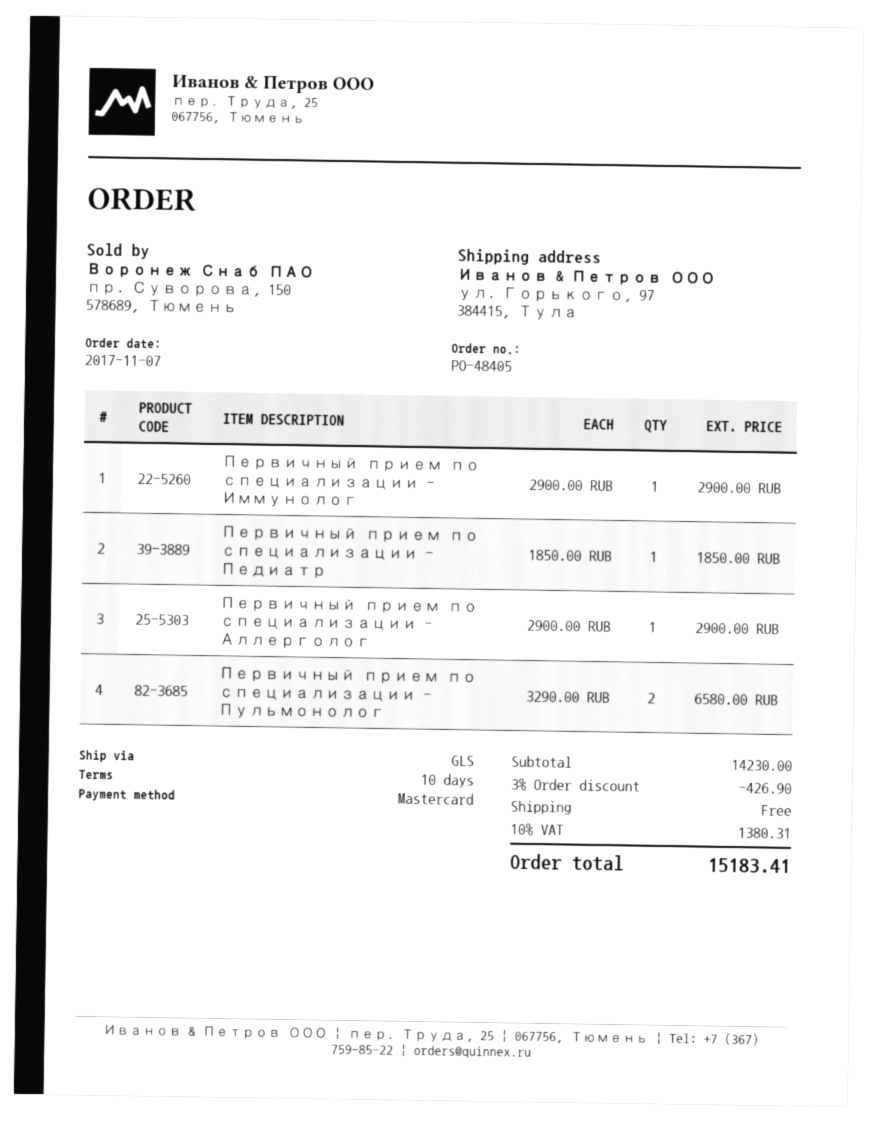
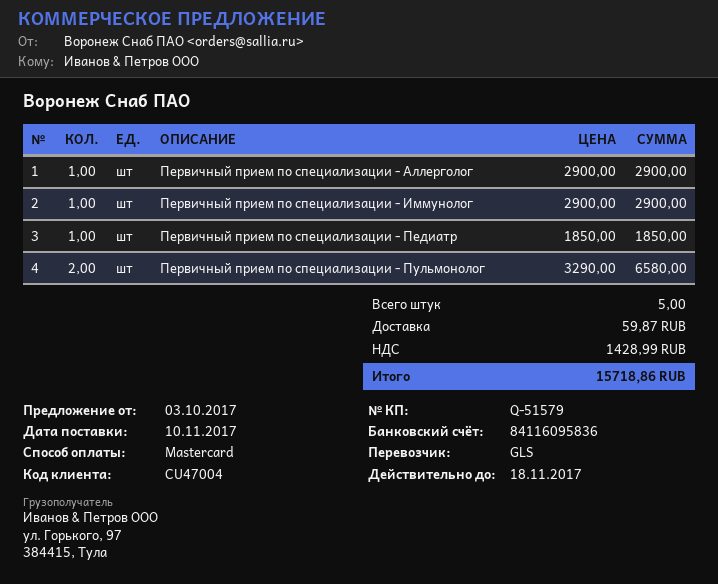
discount: 3% = 426.90 -> none
shipping: 0.00 -> 59.87
tax: 1380.31 -> 1428.99
total: 15183.41 -> 15718.86

